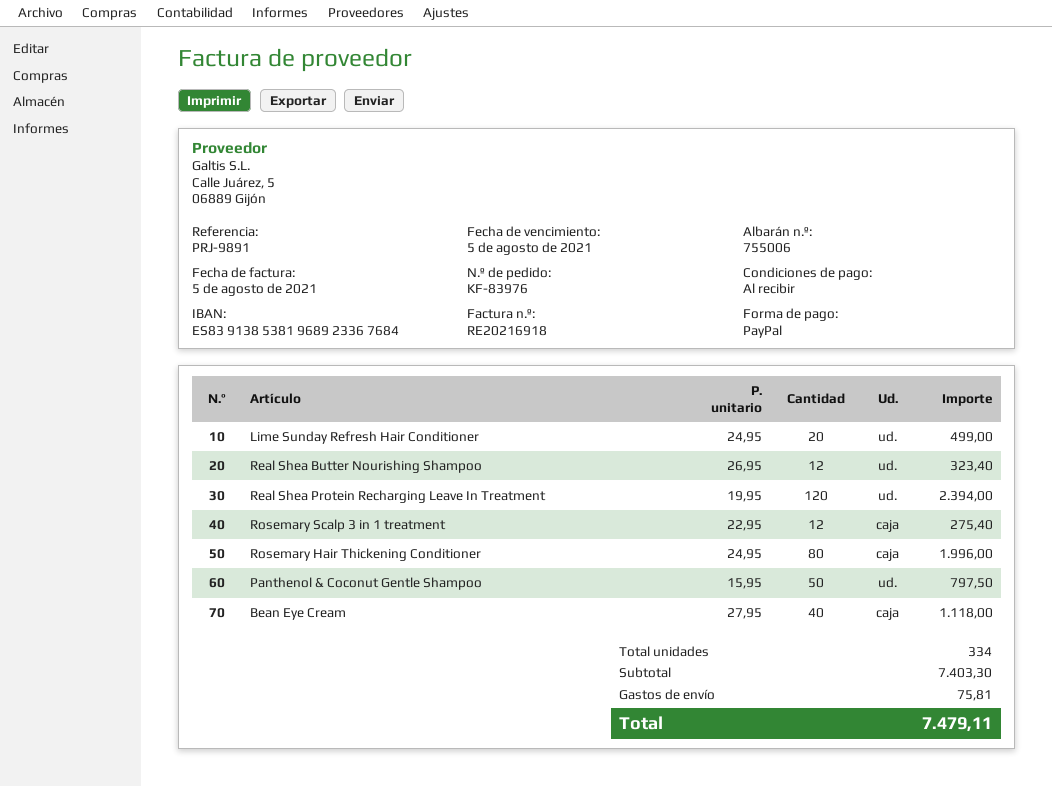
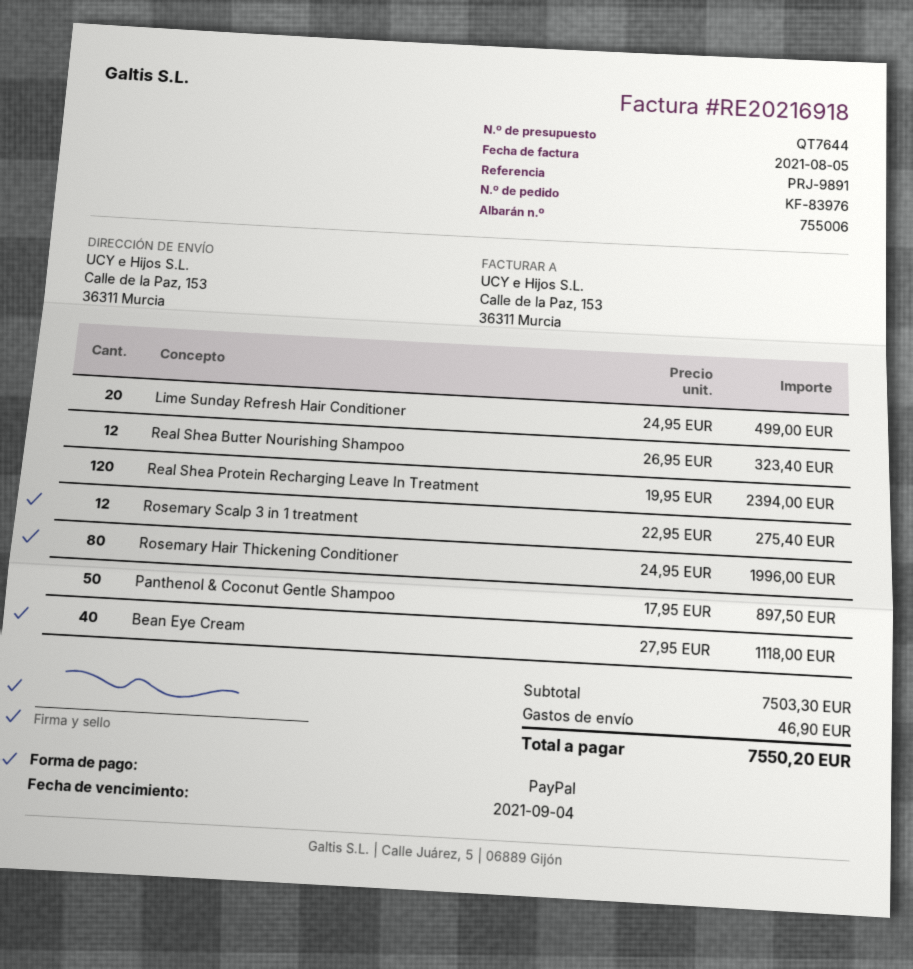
due date: 2021-08-05 -> 2021-09-04
Panthenol & Coconut Gentle Shampoo: 50 x 15.95 = 797.50 -> 50 x 17.95 = 897.50
subtotal: 7403.30 -> 7503.30
shipping: 75.81 -> 46.90
total: 7479.11 -> 7550.20

